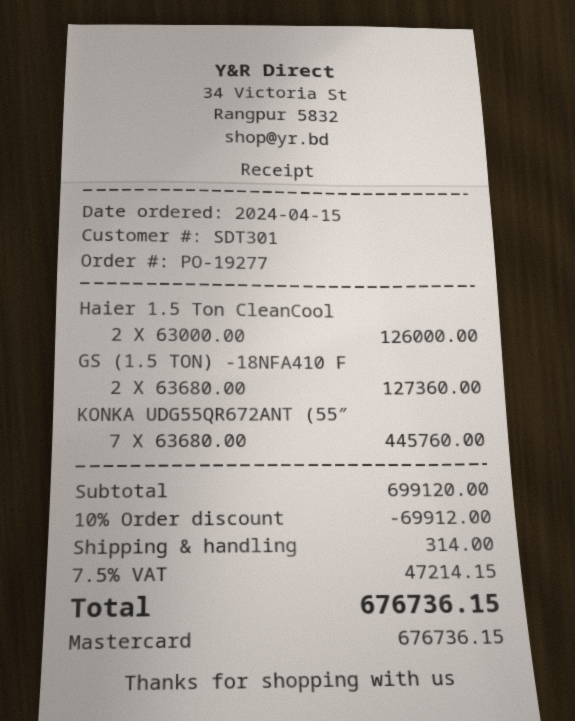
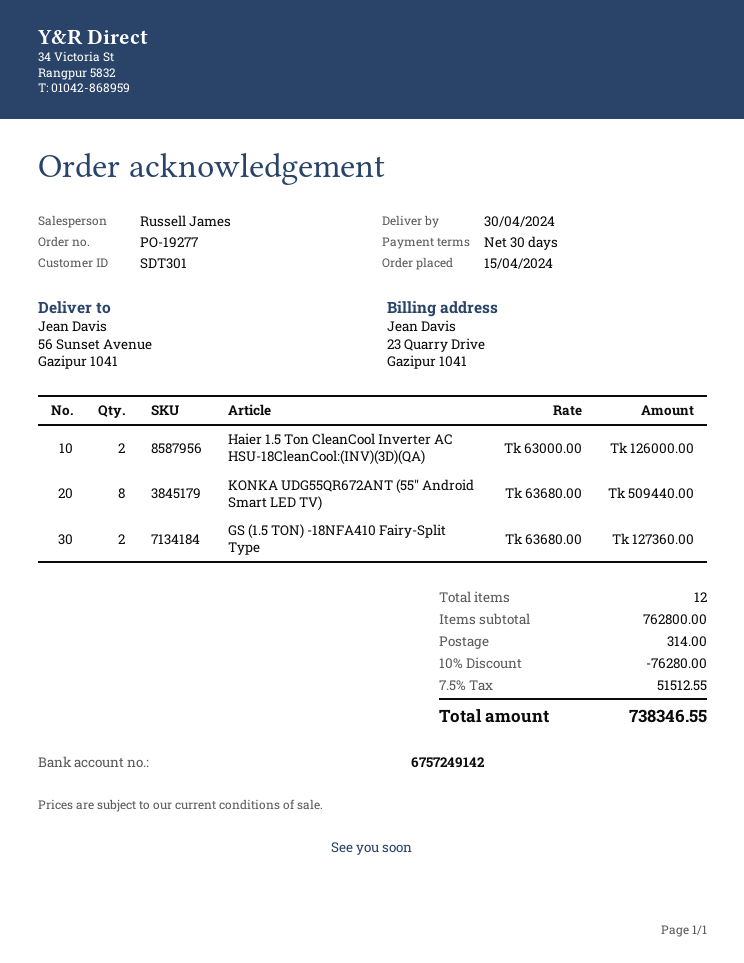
KONKA UDG55QR672ANT (55″: 7 x 63680.00 = 445760.00 -> 8 x 63680.00 = 509440.00
subtotal: 699120.00 -> 762800.00
discount: 10% = 69912.00 -> 10% = 76280.00
tax: 7.5% = 47214.15 -> 7.5% = 51512.55
total: 676736.15 -> 738346.55

